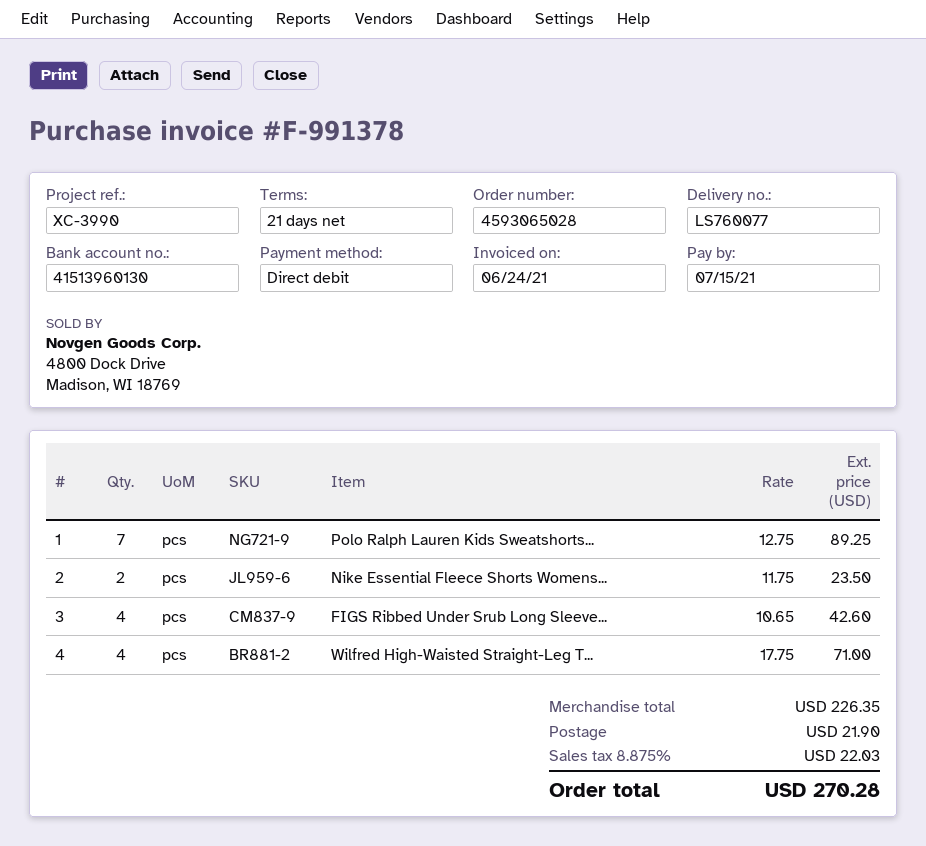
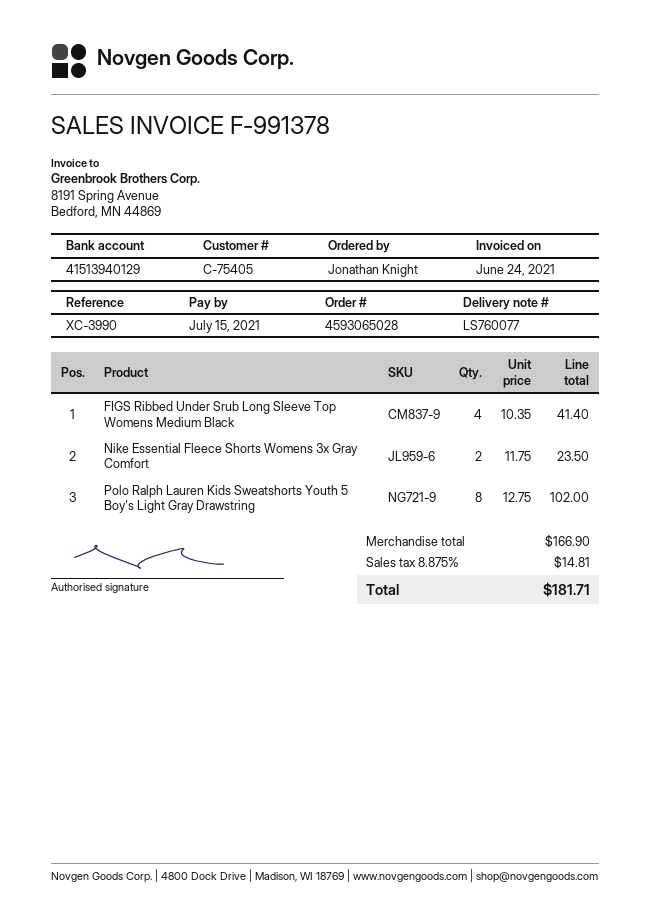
bank account: 41513960130 -> 41513940129
Polo Ralph Lauren Kids Sweatshorts...: 7 x 12.75 = 89.25 -> 8 x 12.75 = 102.00
FIGS Ribbed Under Srub Long Sleeve...: 4 x 10.65 = 42.60 -> 4 x 10.35 = 41.40
Wilfred High-Waisted Straight-Leg T...: 4 x 17.75 = 71.00 -> none
subtotal: 226.35 -> 166.90
shipping: 21.90 -> none
tax: 8.875% = 22.03 -> 8.875% = 14.81
total: 270.28 -> 181.71

